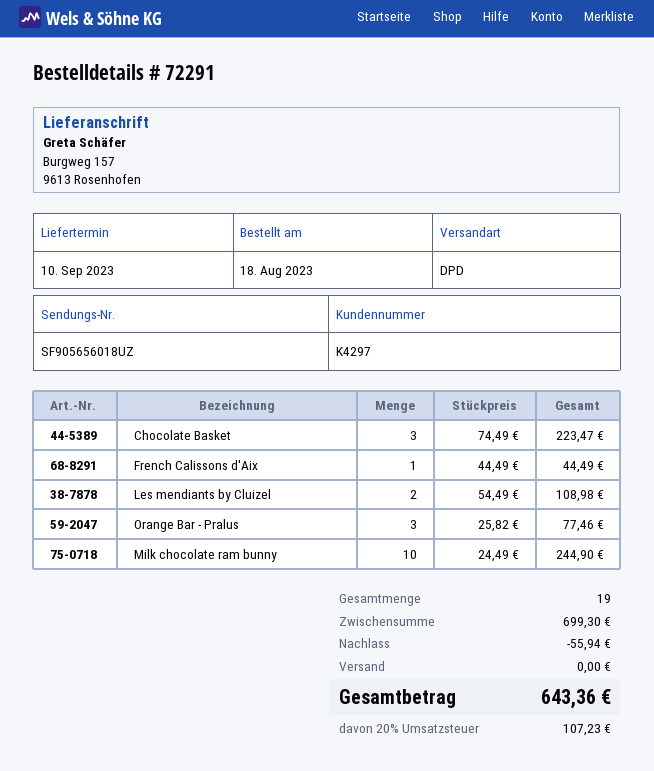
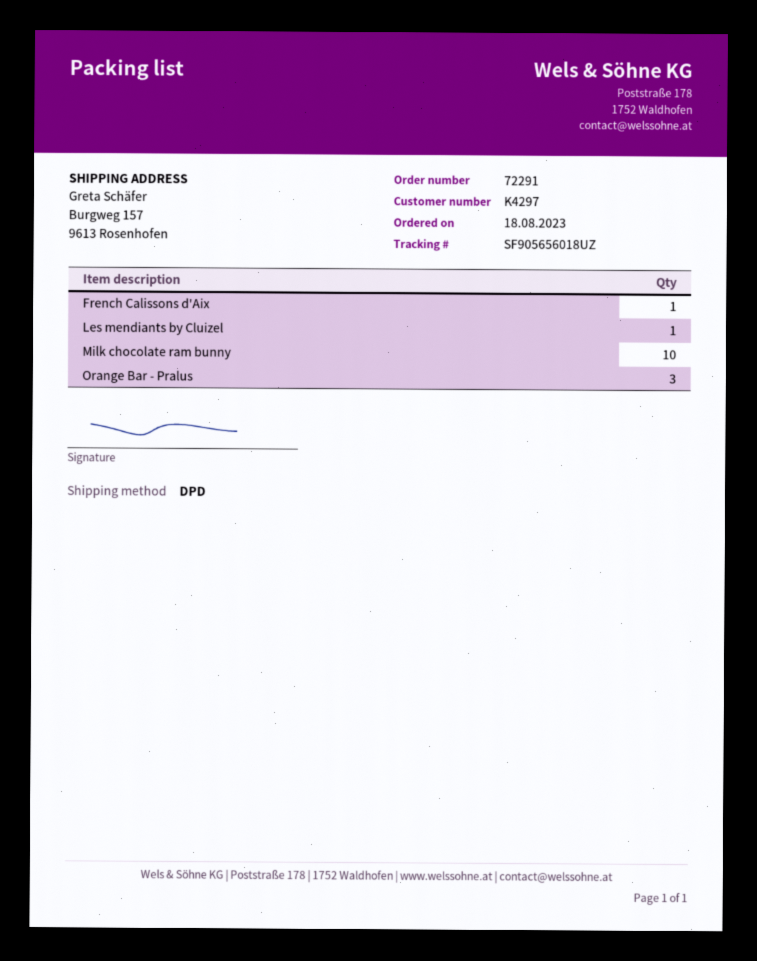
Chocolate Basket: 3 -> none
Les mendiants by Cluizel: 2 -> 1

